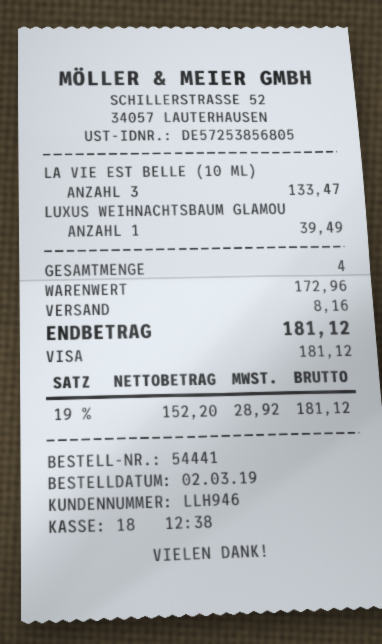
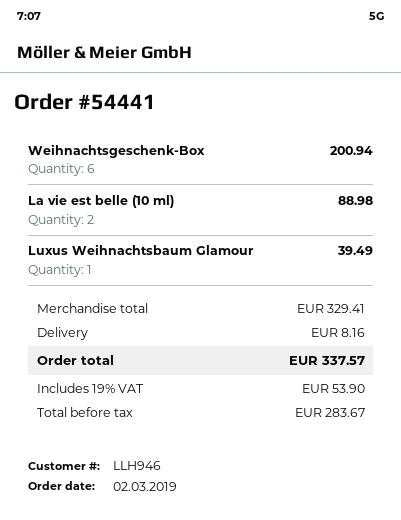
LA VIE EST BELLE (10 ML): 3 for 133.47 -> 2 for 88.98
Weihnachtsgeschenk-Box: none -> 6 for 200.94
subtotal: 172.96 -> 329.41
net: 152.20 -> 283.67
tax: 19% = 28.92 -> 19% = 53.90
total: 181.12 -> 337.57

